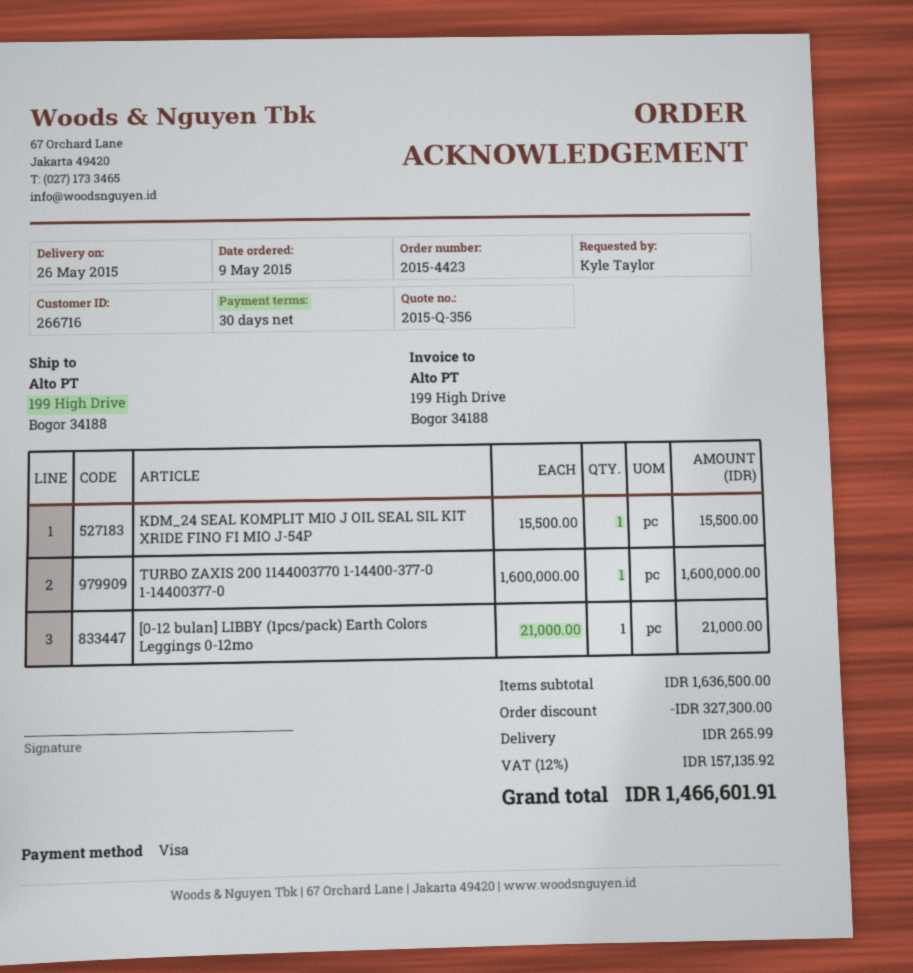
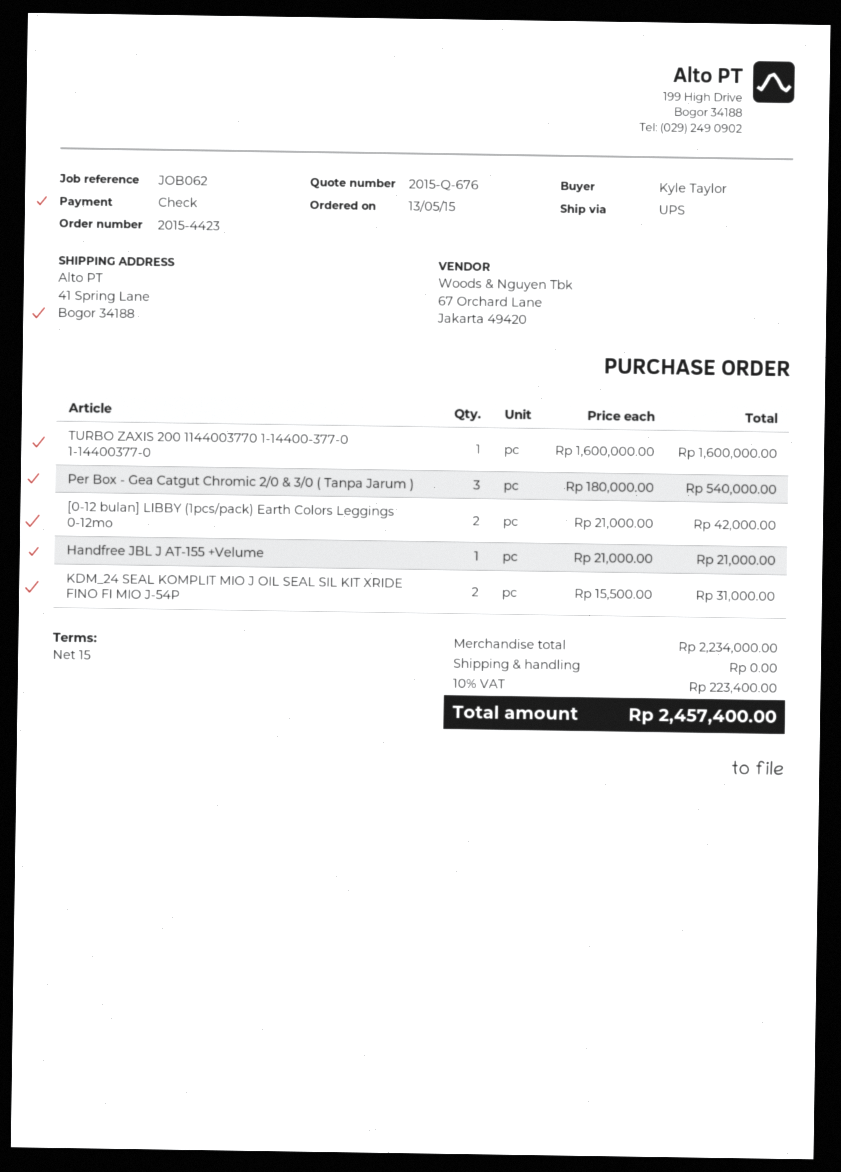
quote number: 2015-Q-356 -> 2015-Q-676
order date: 2015-05-09 -> 2015-05-13
payment terms: 30 days -> 15 days
payment method: Visa -> cheque
ship to: 199 High Drive, Bogor 34188 -> 41 Spring Lane, Bogor 34188
KDM_24 SEAL KOMPLIT MIO J OIL SEAL SIL KIT XRIDE FINO FI MIO J-54P: 1 x 15500.00 = 15500.00 -> 2 x 15500.00 = 31000.00
[0-12 bulan] LIBBY (1pcs/pack) Earth Colors Leggings 0-12mo: 1 x 21000.00 = 21000.00 -> 2 x 21000.00 = 42000.00
Per Box - Gea Catgut Chromic 2/0 & 3/0 ( Tanpa Jarum ): none -> 3 x 180000.00 = 540000.00
Handfree JBL J AT-155 +Velume: none -> 1 x 21000.00 = 21000.00
subtotal: 1636500.00 -> 2234000.00
discount: 327300.00 -> none
shipping: 265.99 -> 0.00
tax: 12% = 157135.92 -> 10% = 223400.00
total: 1466601.91 -> 2457400.00

